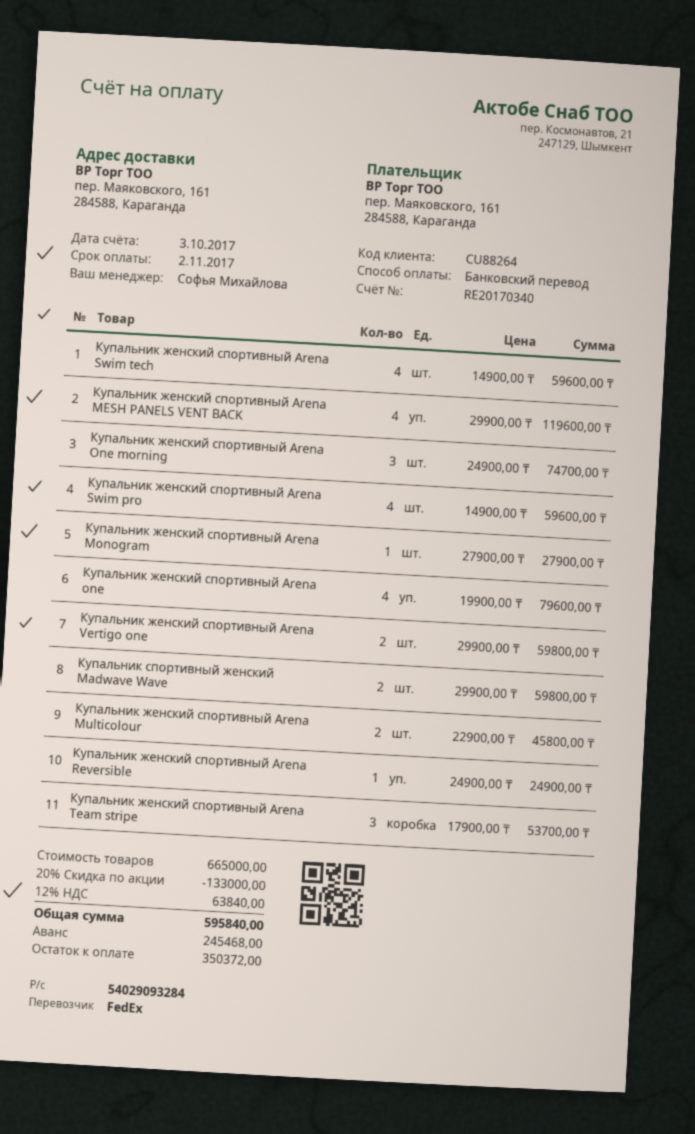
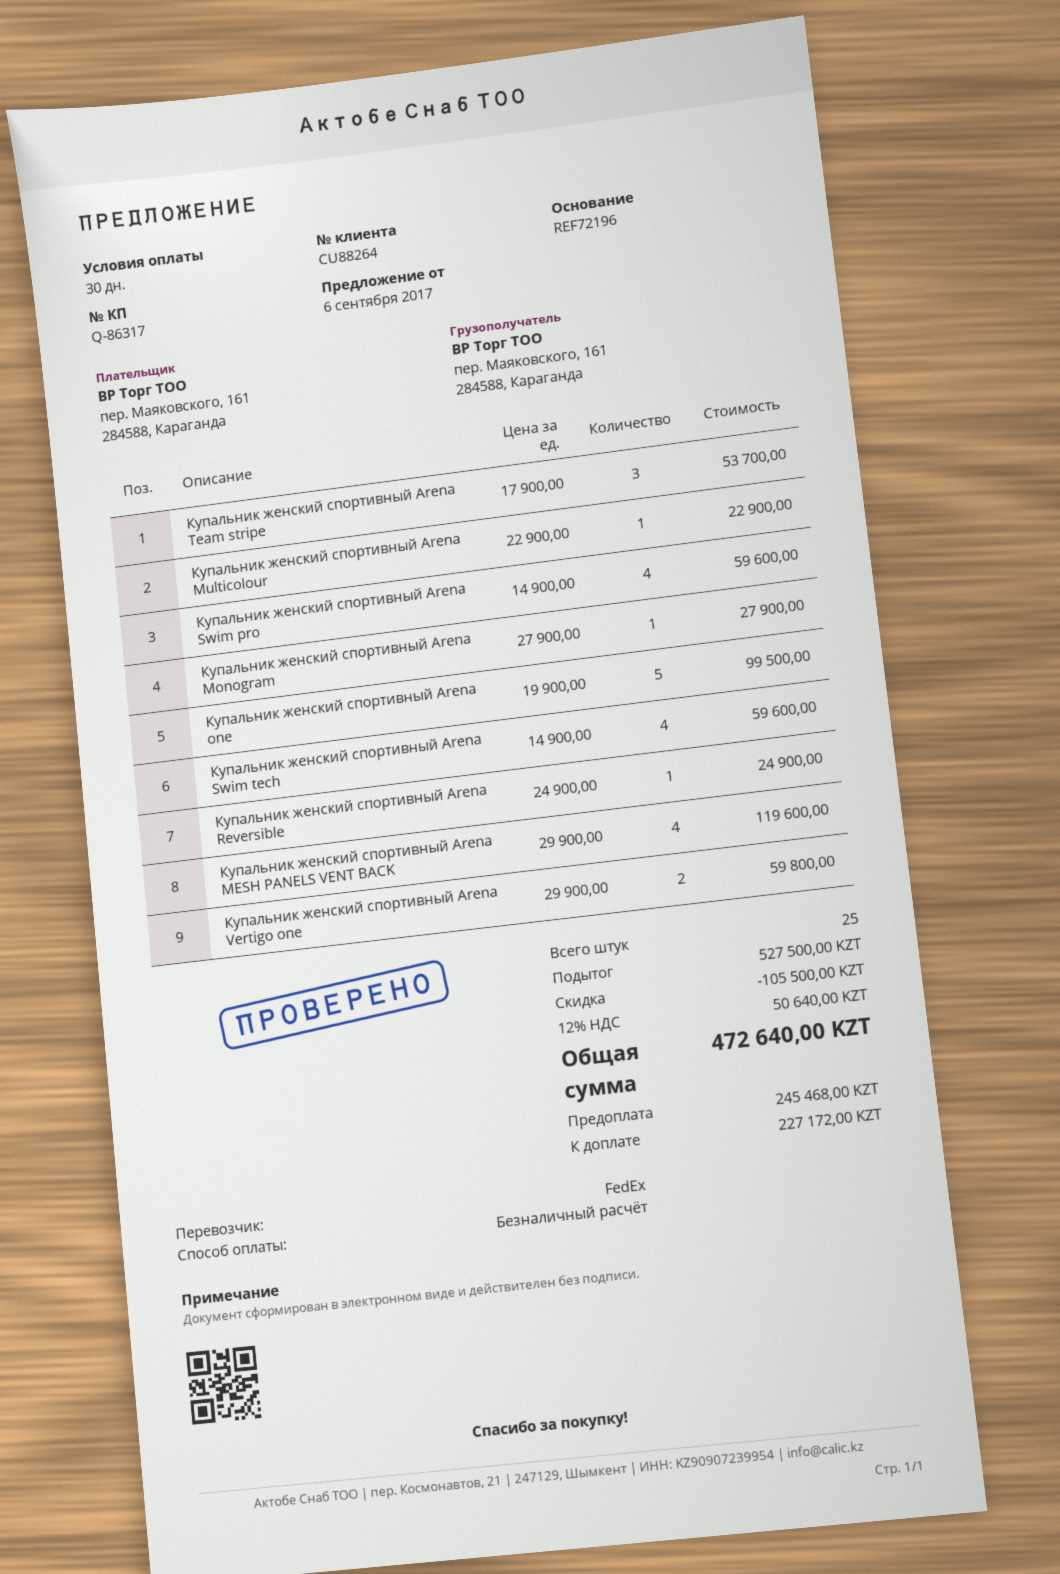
Купальник женский спортивный Arena One morning: 3 x 24900.00 = 74700.00 -> none
Купальник женский спортивный Arena one: 4 x 19900.00 = 79600.00 -> 5 x 19900.00 = 99500.00
Купальник спортивный женский Madwave Wave: 2 x 29900.00 = 59800.00 -> none
Купальник женский спортивный Arena Multicolour: 2 x 22900.00 = 45800.00 -> 1 x 22900.00 = 22900.00
subtotal: 665000.00 -> 527500.00
discount: 133000.00 -> 105500.00
tax: 12% = 63840.00 -> 12% = 50640.00
total: 595840.00 -> 472640.00
balance: 350372.00 -> 227172.00

